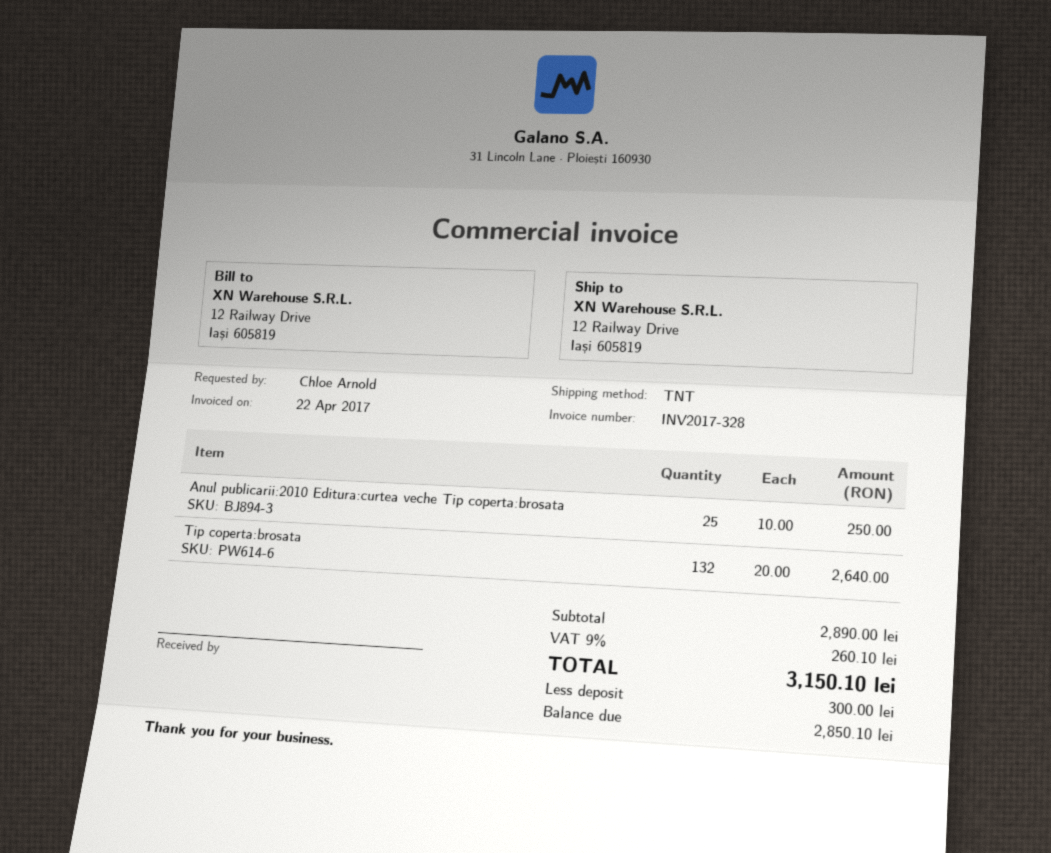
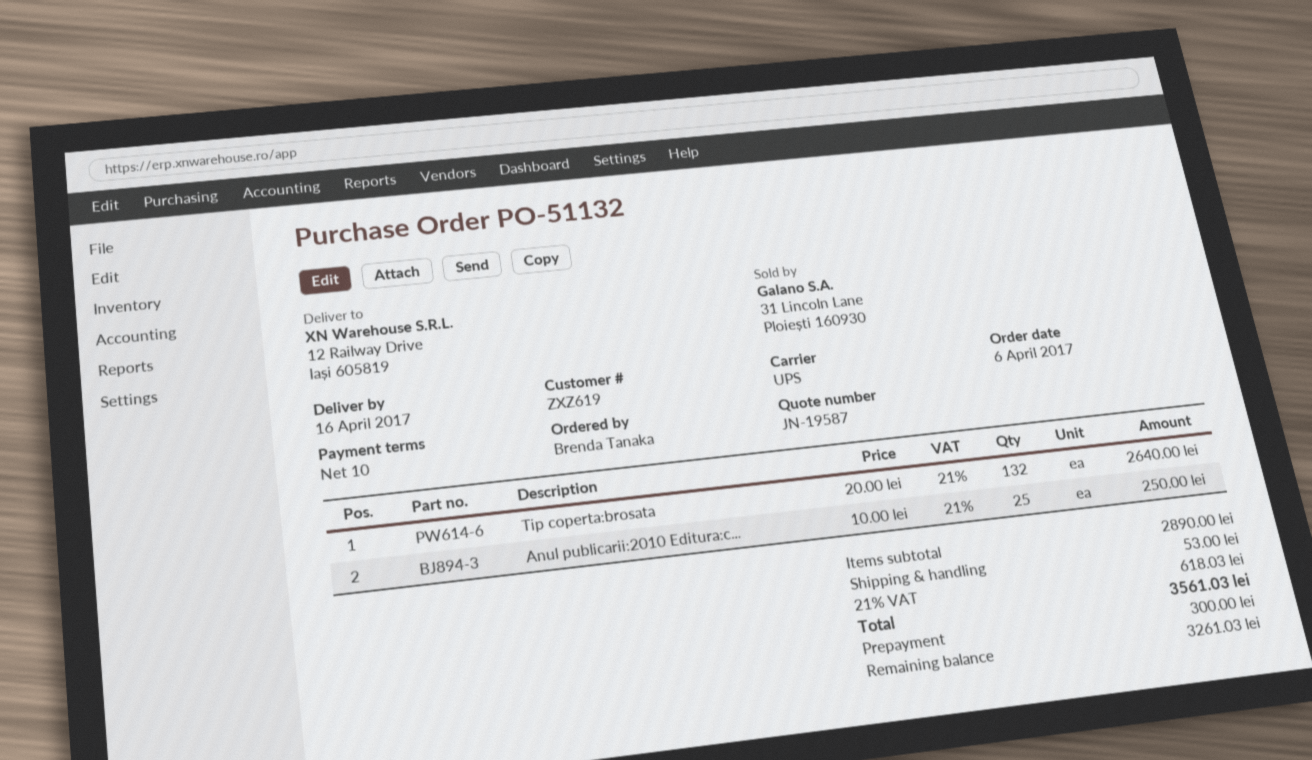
ordered by: Chloe Arnold -> Brenda Tanaka
shipping method: TNT -> UPS
shipping: none -> 53.00
tax: 9% = 260.10 -> 21% = 618.03
total: 3150.10 -> 3561.03
balance: 2850.10 -> 3261.03

